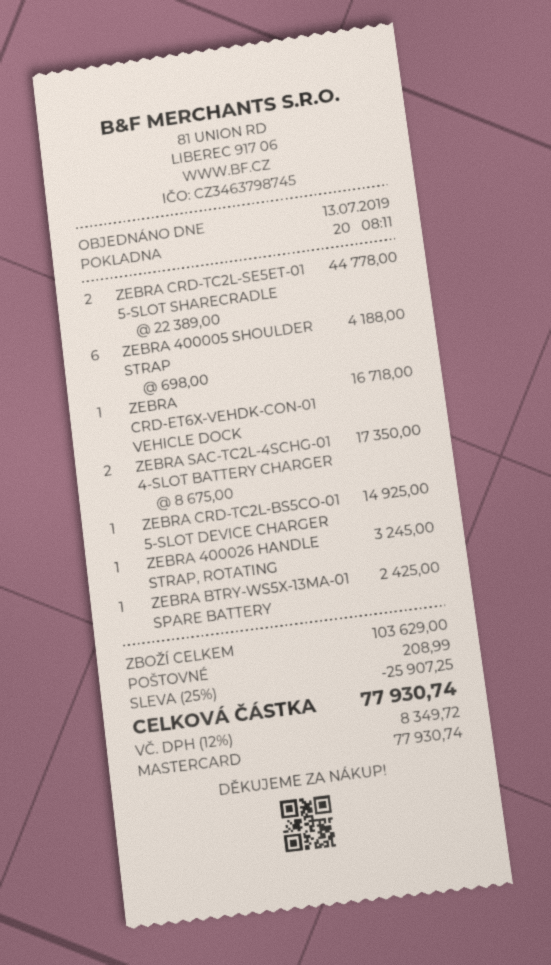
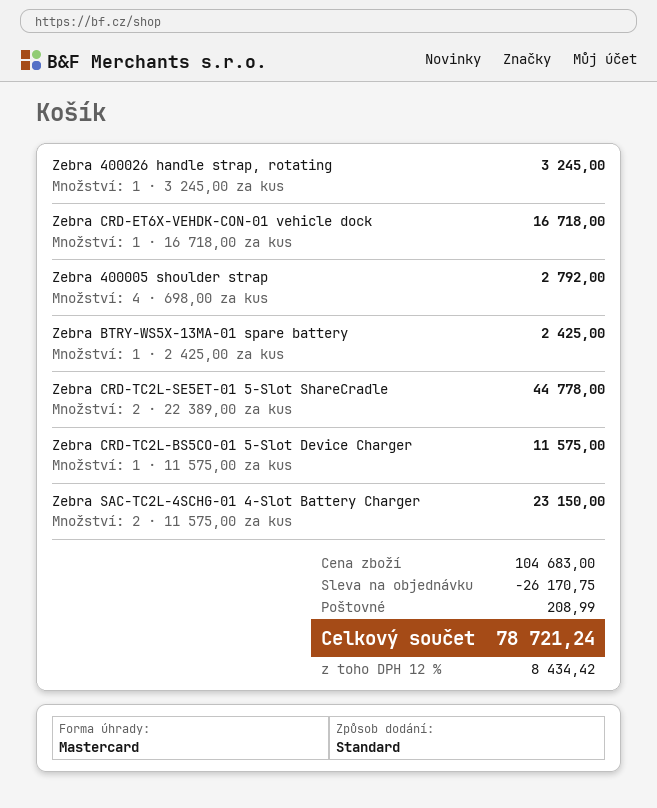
ZEBRA 400005 SHOULDER STRAP: 6 x 698.00 = 4188.00 -> 4 x 698.00 = 2792.00
ZEBRA SAC-TC2L-4SCHG-01 4-SLOT BATTERY CHARGER: 2 x 8675.00 = 17350.00 -> 2 x 11575.00 = 23150.00
ZEBRA CRD-TC2L-BS5CO-01 5-SLOT DEVICE CHARGER: 1 x 14925.00 = 14925.00 -> 1 x 11575.00 = 11575.00
subtotal: 103629.00 -> 104683.00
discount: 25907.25 -> 26170.75
tax: 12% = 8349.72 -> 12% = 8434.42
total: 77930.74 -> 78721.24

